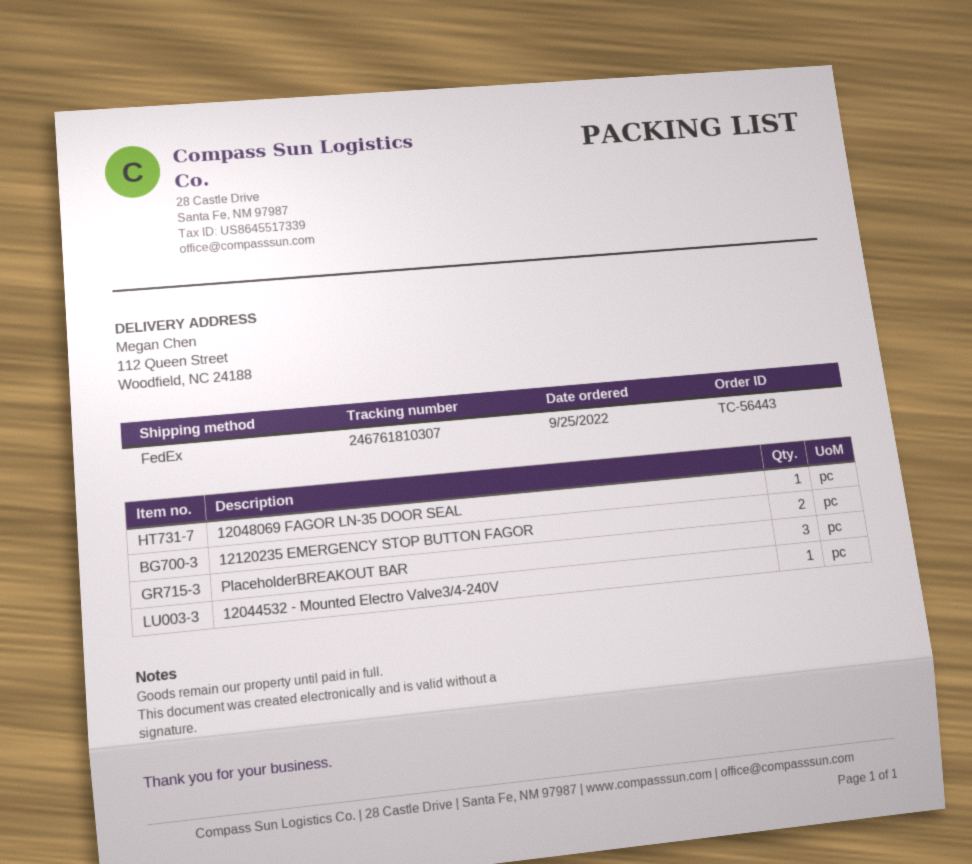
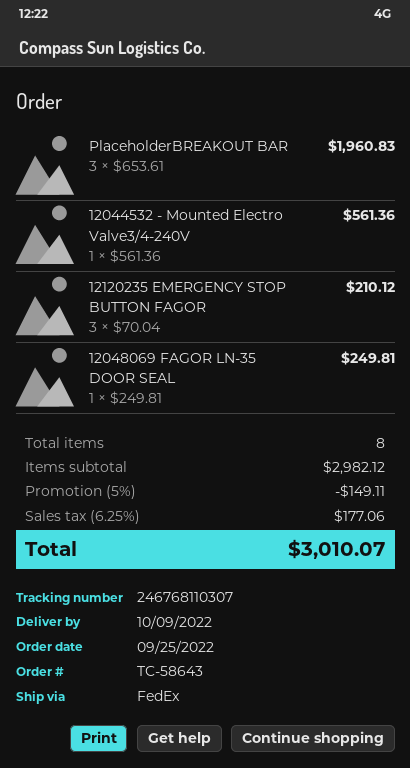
order number: TC-56443 -> TC-58643
tracking number: 246761810307 -> 246768110307
12120235 EMERGENCY STOP BUTTON FAGOR: 2 -> 3

